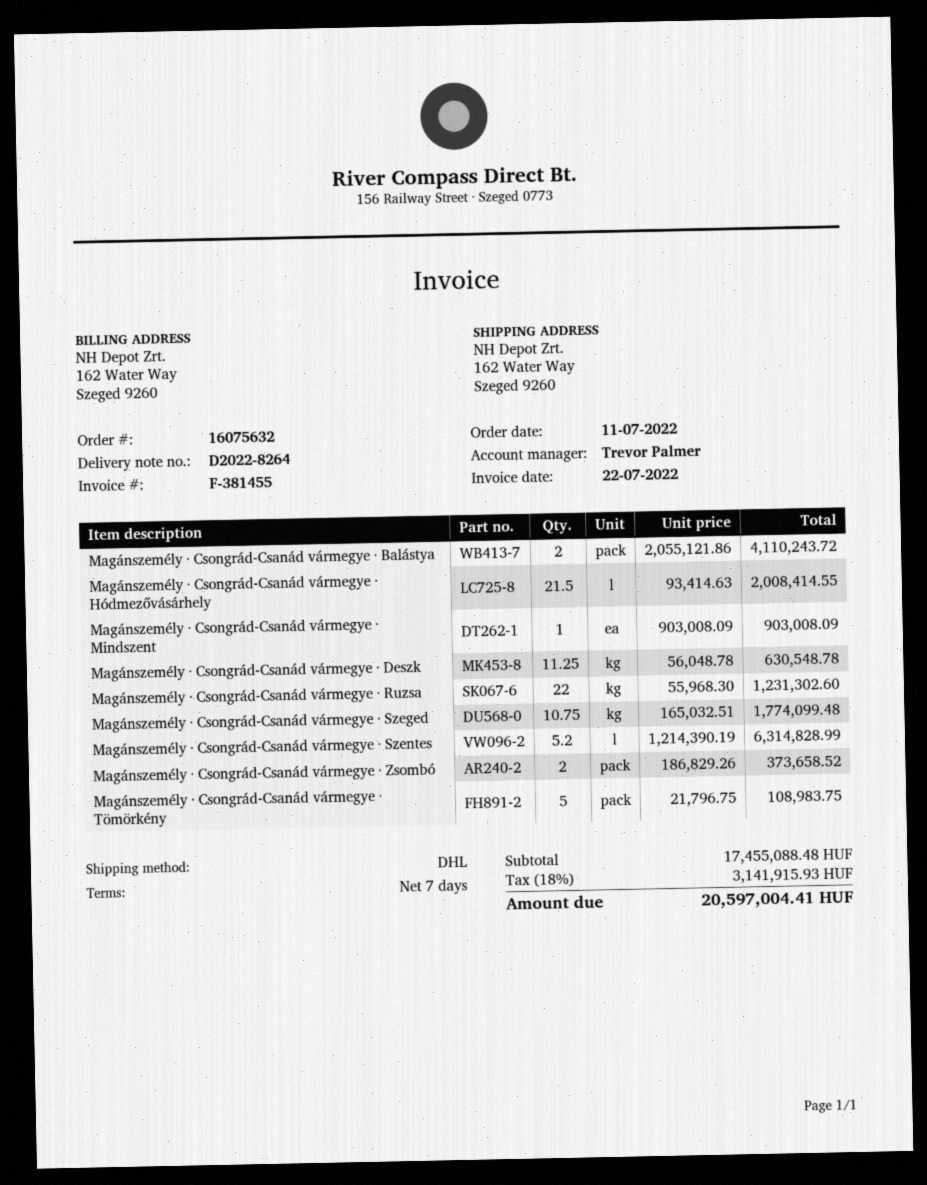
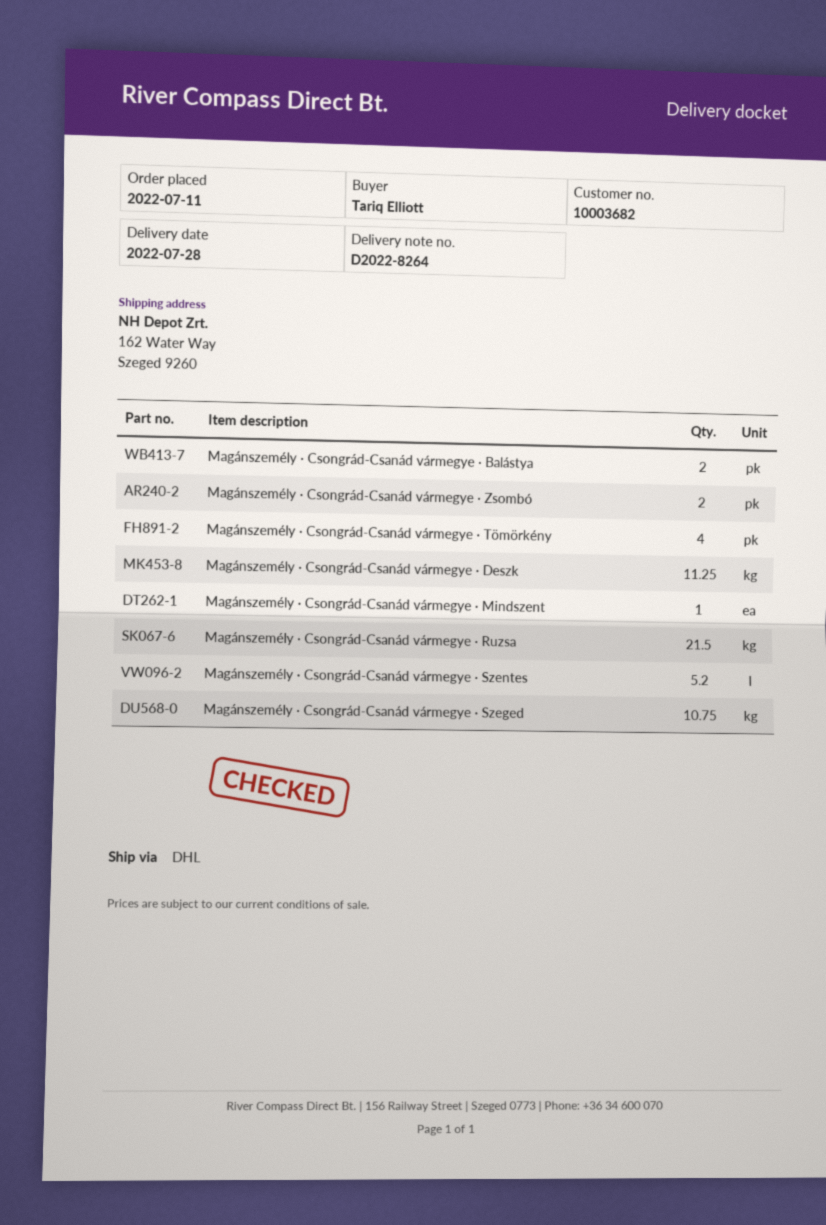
Magánszemély · Csongrád-Csanád vármegye · Hódmezővásárhely: 21.5 -> none
Magánszemély · Csongrád-Csanád vármegye · Ruzsa: 22 -> 21.5
Magánszemély · Csongrád-Csanád vármegye · Tömörkény: 5 -> 4

